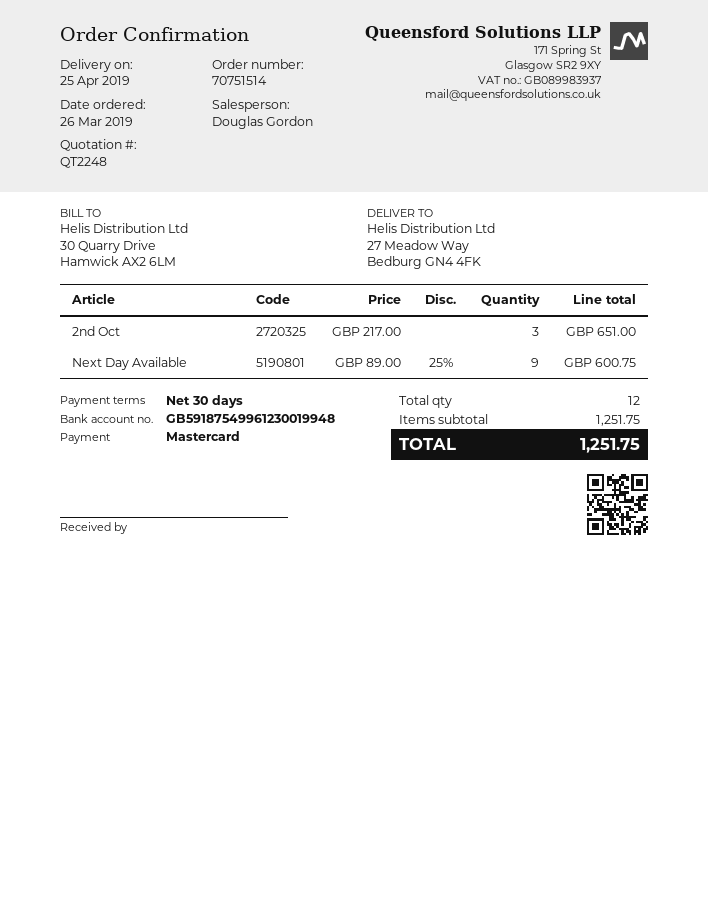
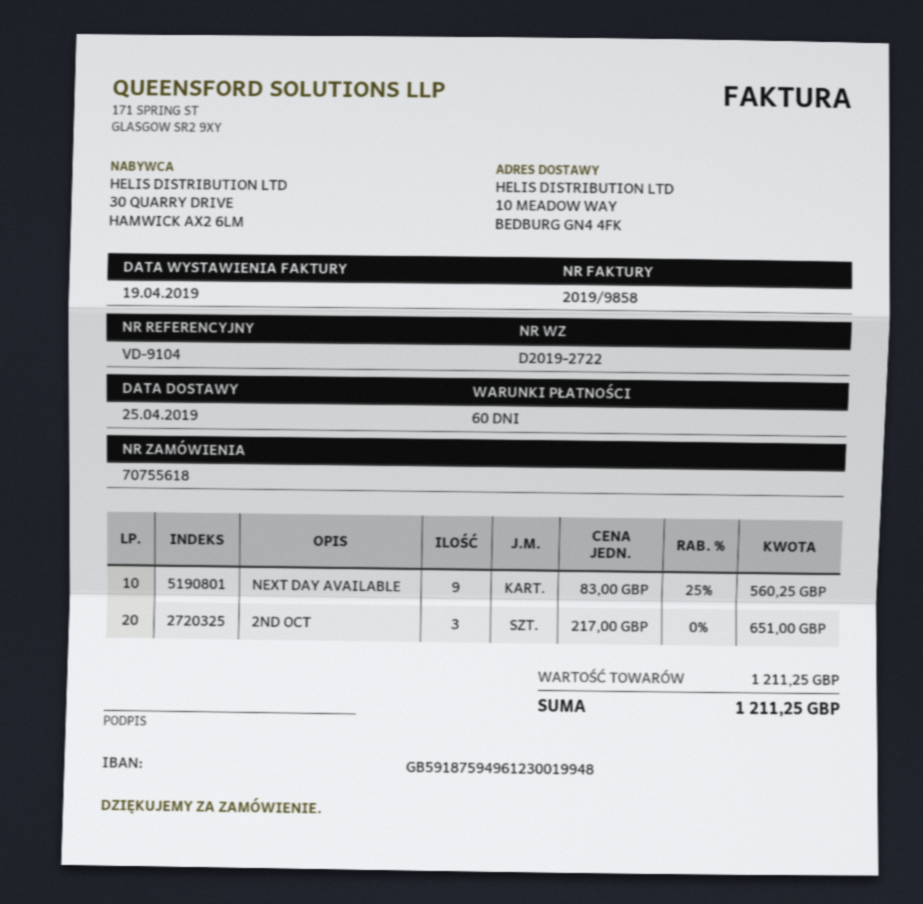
order number: 70751514 -> 70755618
payment terms: 30 days -> 60 days
bank account: GB59187549961230019948 -> GB59187594961230019948
ship to: 27 Meadow Way, Bedburg GN4 4FK -> 10 MEADOW WAY, BEDBURG GN4 4FK
Next Day Available: 9 x 89.00 - 25% = 600.75 -> 9 x 83.00 - 25% = 560.25
subtotal: 1251.75 -> 1211.25
total: 1251.75 -> 1211.25

